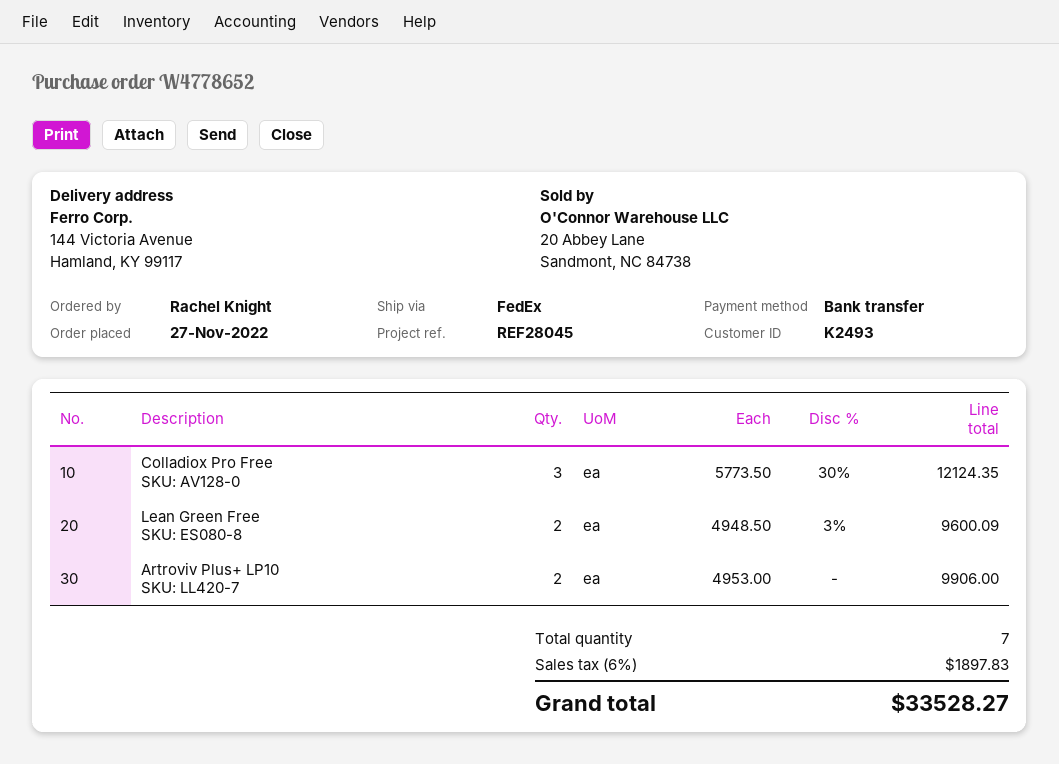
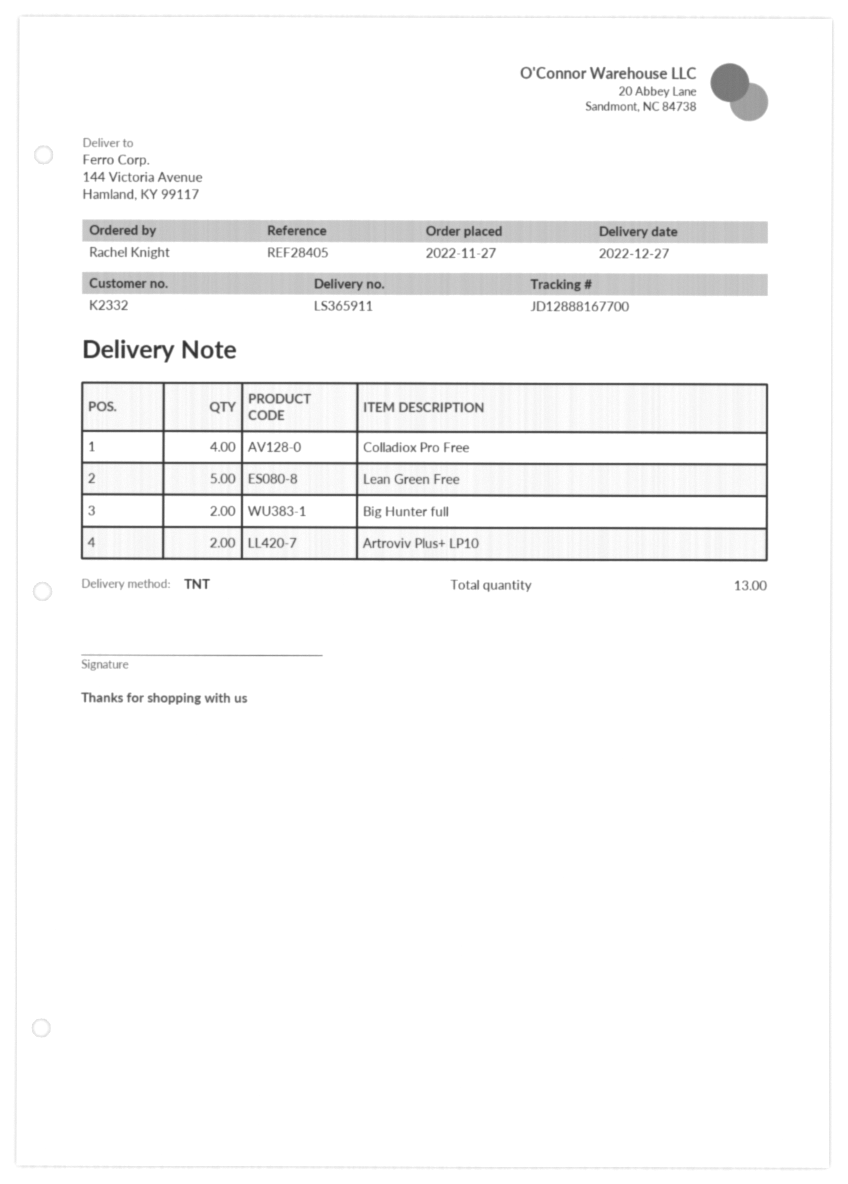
customer number: K2493 -> K2332
reference: REF28045 -> REF28405
shipping method: FedEx -> TNT
Colladiox Pro Free: 3 -> 4
Lean Green Free: 2 -> 5
Big Hunter full: none -> 2
total quantity: 7 -> 13

